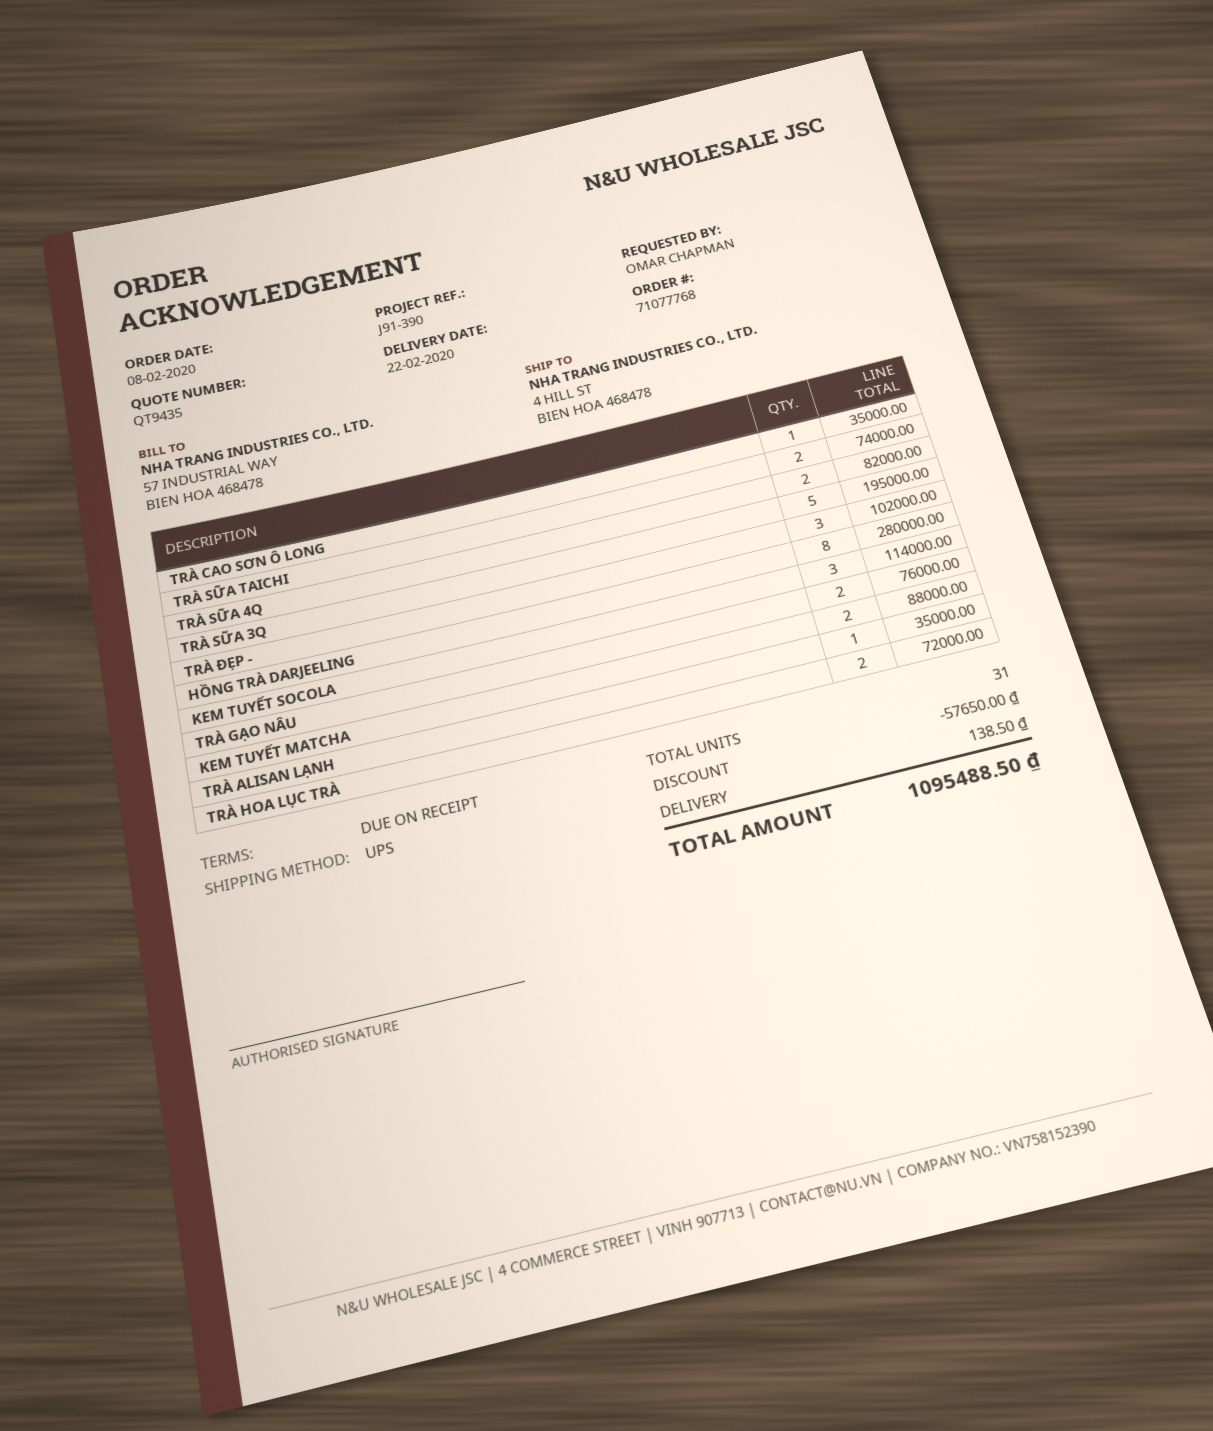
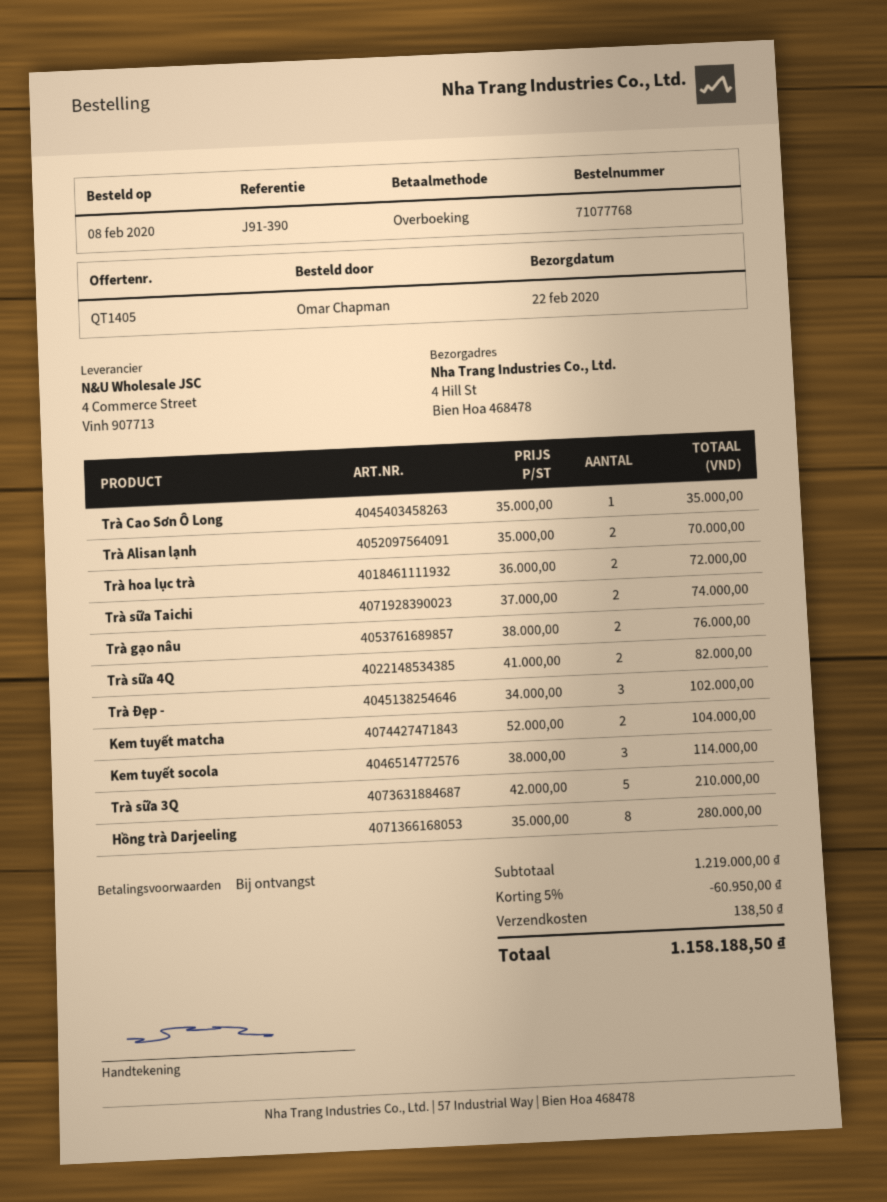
quote number: QT9435 -> QT1405
TRÀ SỮA 3Q: 5 for 195000.00 -> 5 for 210000.00
KEM TUYẾT MATCHA: 2 for 88000.00 -> 2 for 104000.00
TRÀ ALISAN LẠNH: 1 for 35000.00 -> 2 for 70000.00
discount: 57650.00 -> 60950.00
total: 1095488.50 -> 1158188.50

